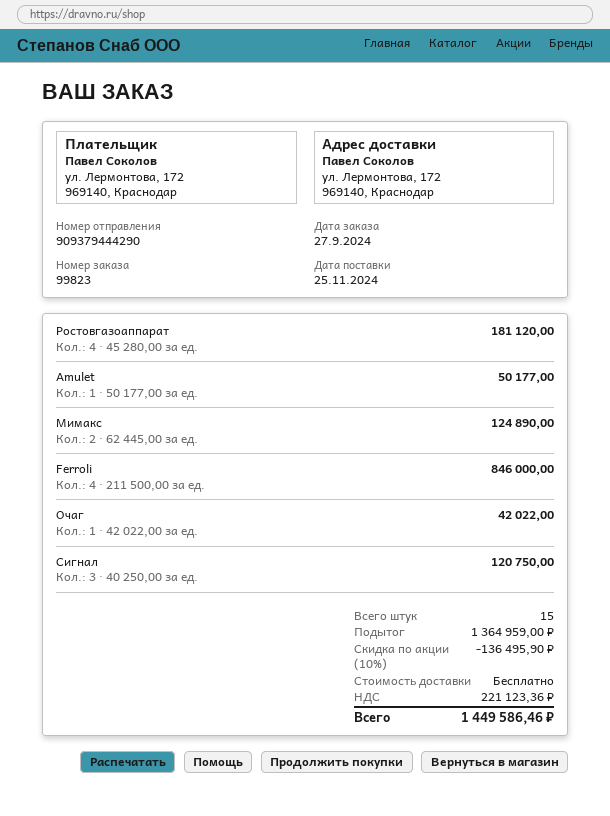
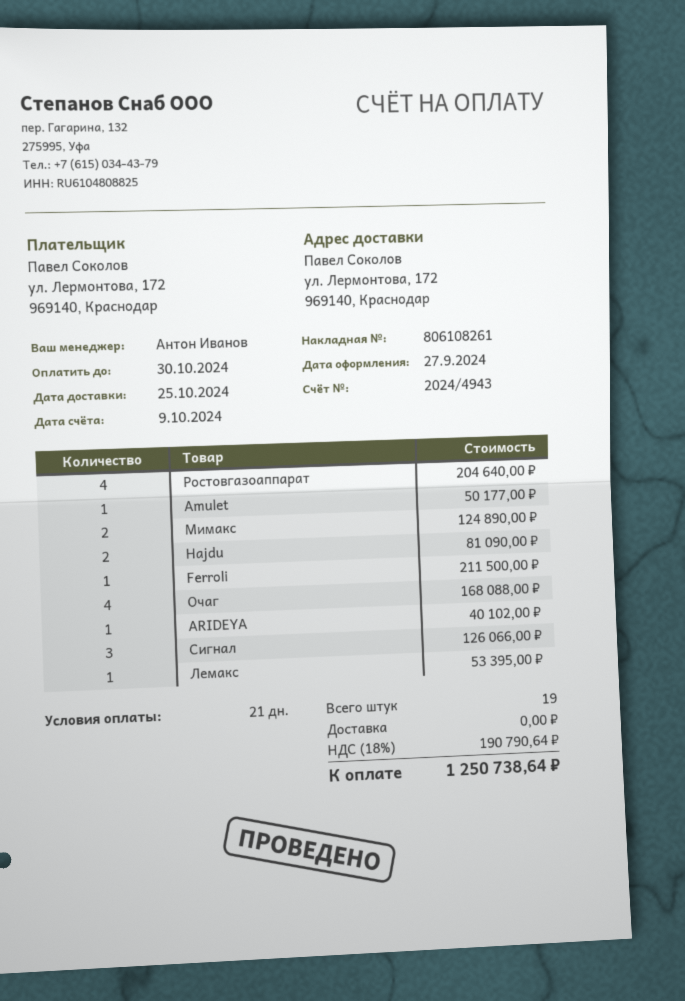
delivery date: 2024-11-25 -> 2024-10-25
Ростовгазоаппарат: 4 for 181120.00 -> 4 for 204640.00
Ferroli: 4 for 846000.00 -> 1 for 211500.00
Очаг: 1 for 42022.00 -> 4 for 168088.00
Сигнал: 3 for 120750.00 -> 3 for 126066.00
Hajdu: none -> 2 for 81090.00
ARIDEYA: none -> 1 for 40102.00
Лемакс: none -> 1 for 53395.00
total quantity: 15 -> 19
discount: 10% = 136495.90 -> none
tax: 221123.36 -> 190790.64
total: 1449586.46 -> 1250738.64

